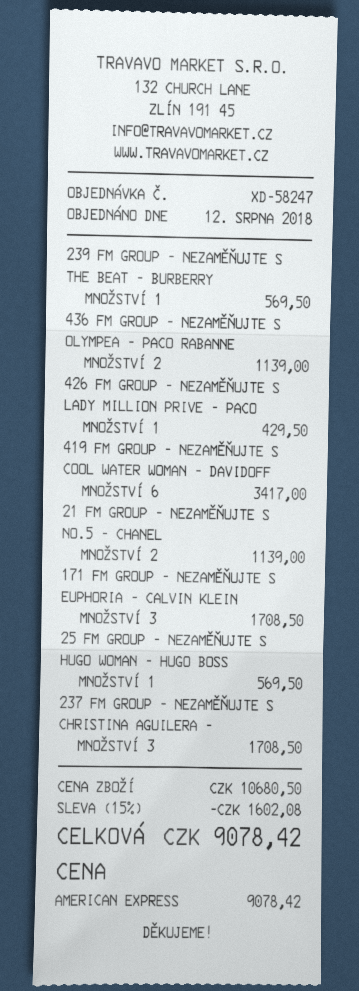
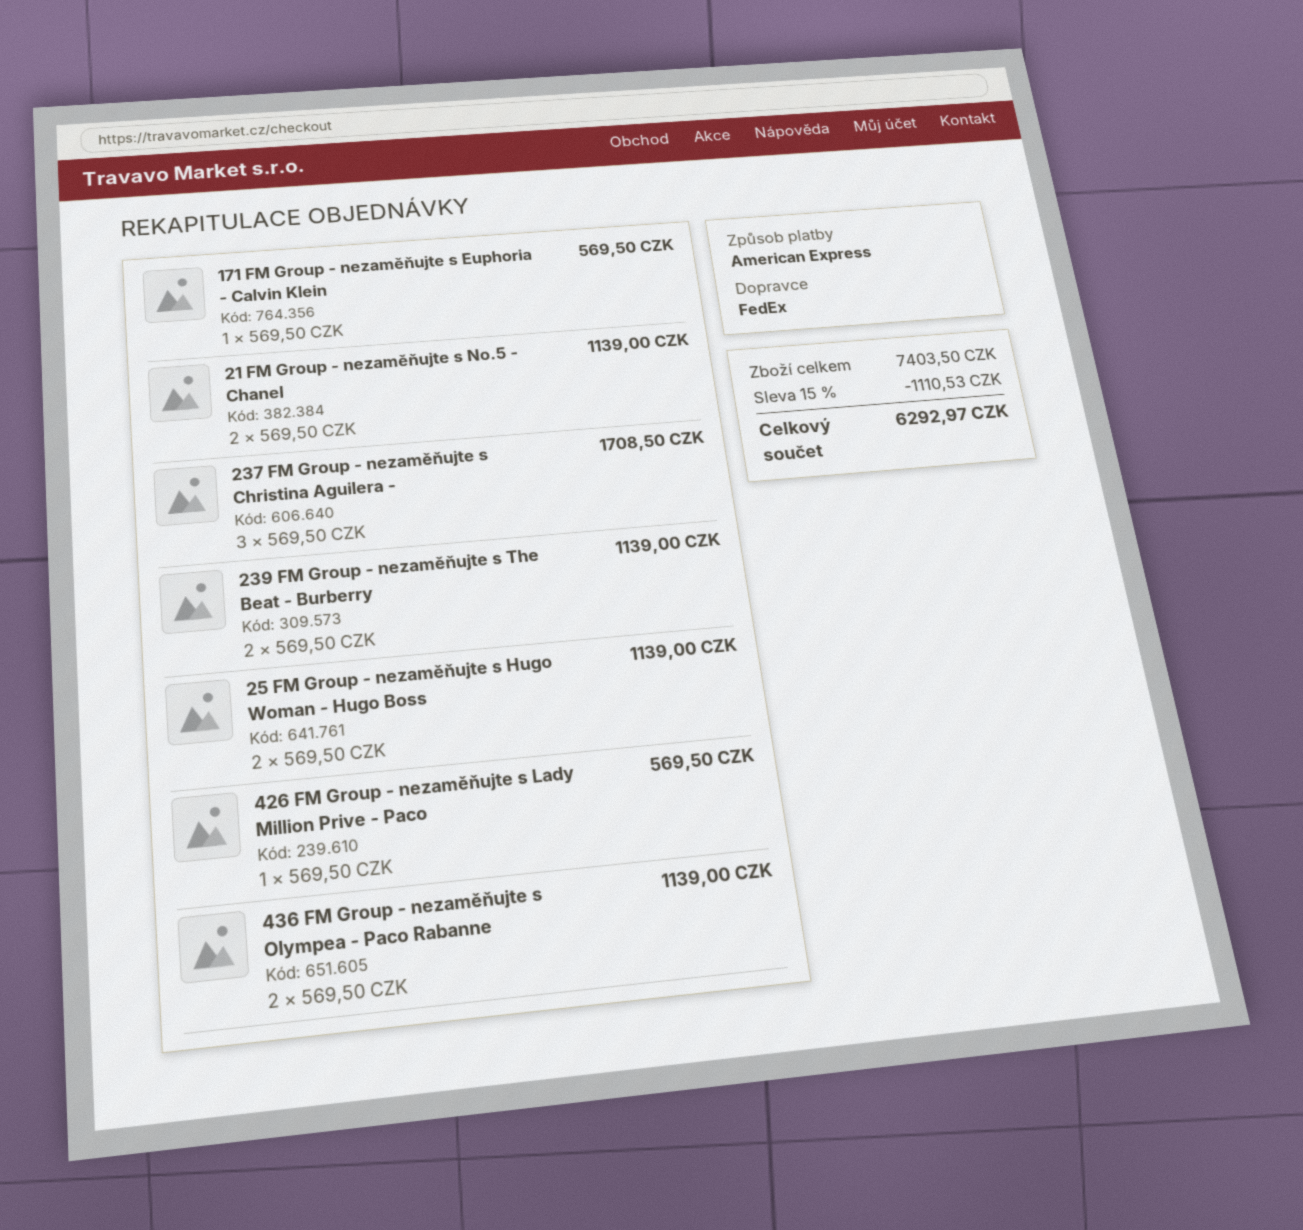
239 FM GROUP - NEZAMĚŇUJTE S THE BEAT - BURBERRY: 1 for 569.50 -> 2 for 1139.00
426 FM GROUP - NEZAMĚŇUJTE S LADY MILLION PRIVE - PACO: 1 for 429.50 -> 1 for 569.50
419 FM GROUP - NEZAMĚŇUJTE S COOL WATER WOMAN - DAVIDOFF: 6 for 3417.00 -> none
171 FM GROUP - NEZAMĚŇUJTE S EUPHORIA - CALVIN KLEIN: 3 for 1708.50 -> 1 for 569.50
25 FM GROUP - NEZAMĚŇUJTE S HUGO WOMAN - HUGO BOSS: 1 for 569.50 -> 2 for 1139.00
subtotal: 10680.50 -> 7403.50
discount: 15% = 1602.08 -> 15% = 1110.53
total: 9078.42 -> 6292.97

